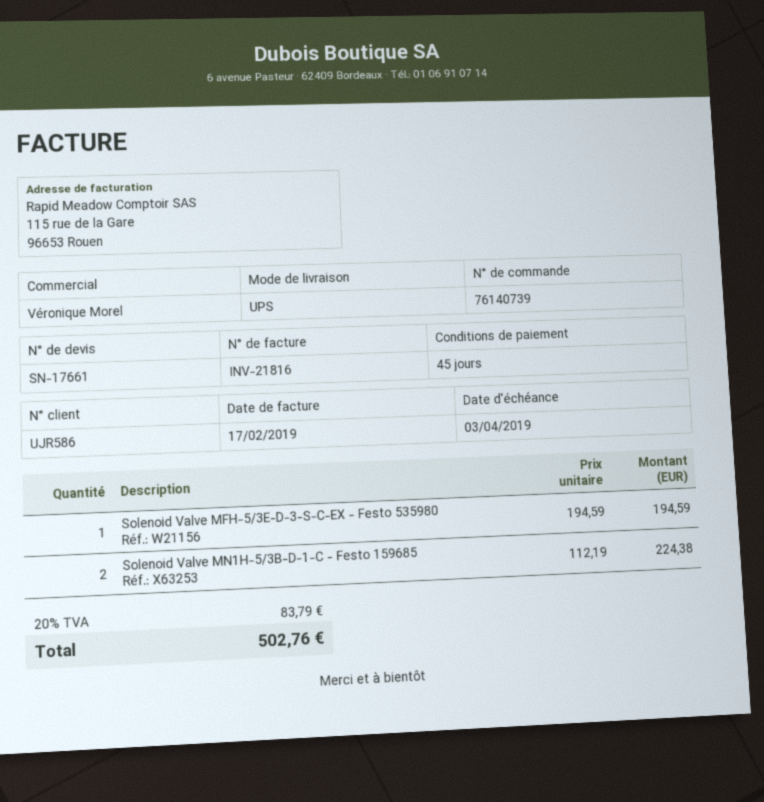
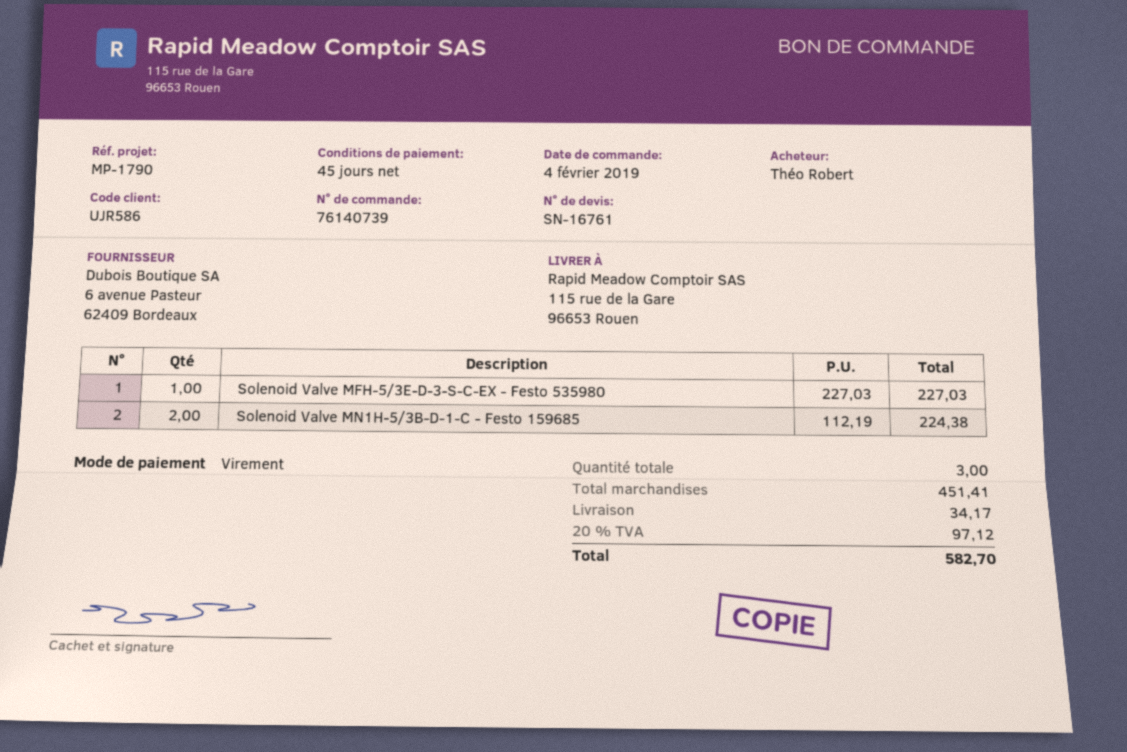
quote number: SN-17661 -> SN-16761
Solenoid Valve MFH-5/3E-D-3-S-C-EX - Festo 535980: 1 x 194.59 = 194.59 -> 1 x 227.03 = 227.03
shipping: none -> 34.17
tax: 20% = 83.79 -> 20% = 97.12
total: 502.76 -> 582.70

